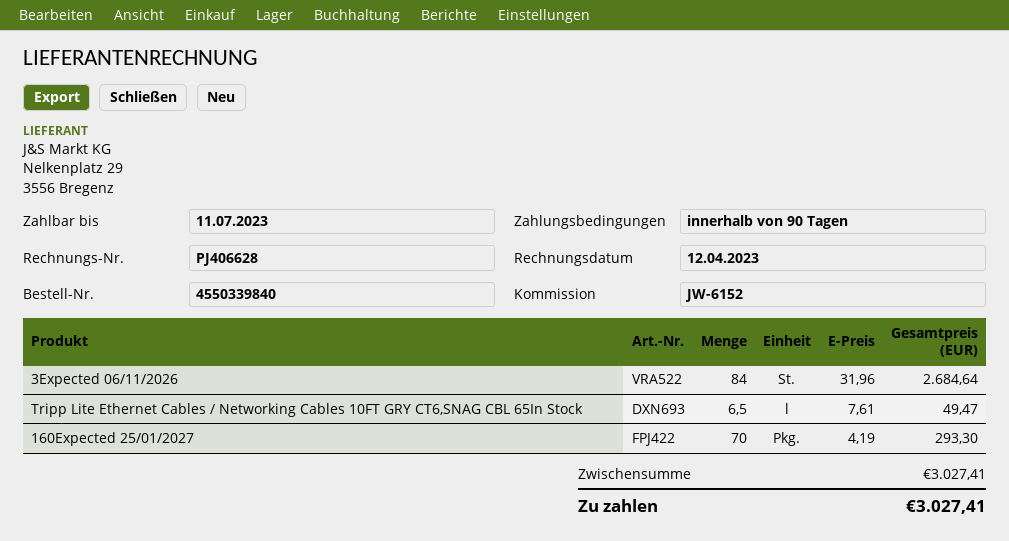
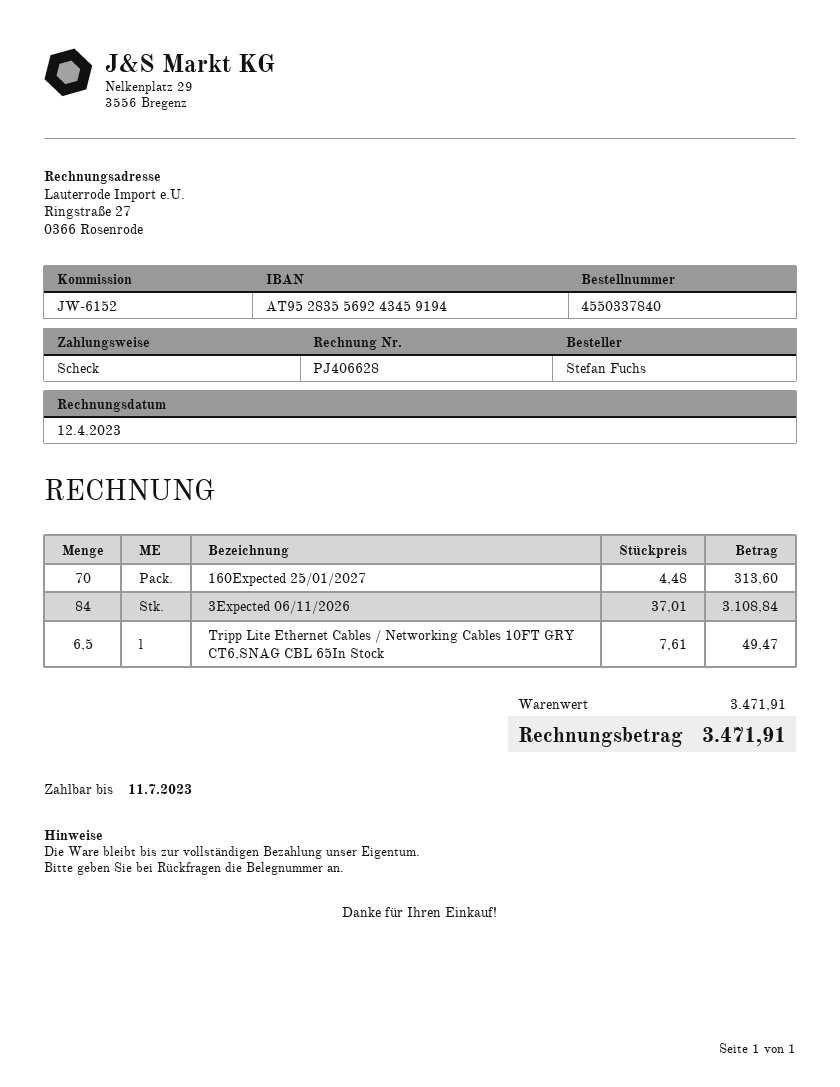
order number: 4550339840 -> 4550337840
3Expected 06/11/2026: 84 x 31.96 = 2684.64 -> 84 x 37.01 = 3108.84
160Expected 25/01/2027: 70 x 4.19 = 293.30 -> 70 x 4.48 = 313.60
subtotal: 3027.41 -> 3471.91
total: 3027.41 -> 3471.91

